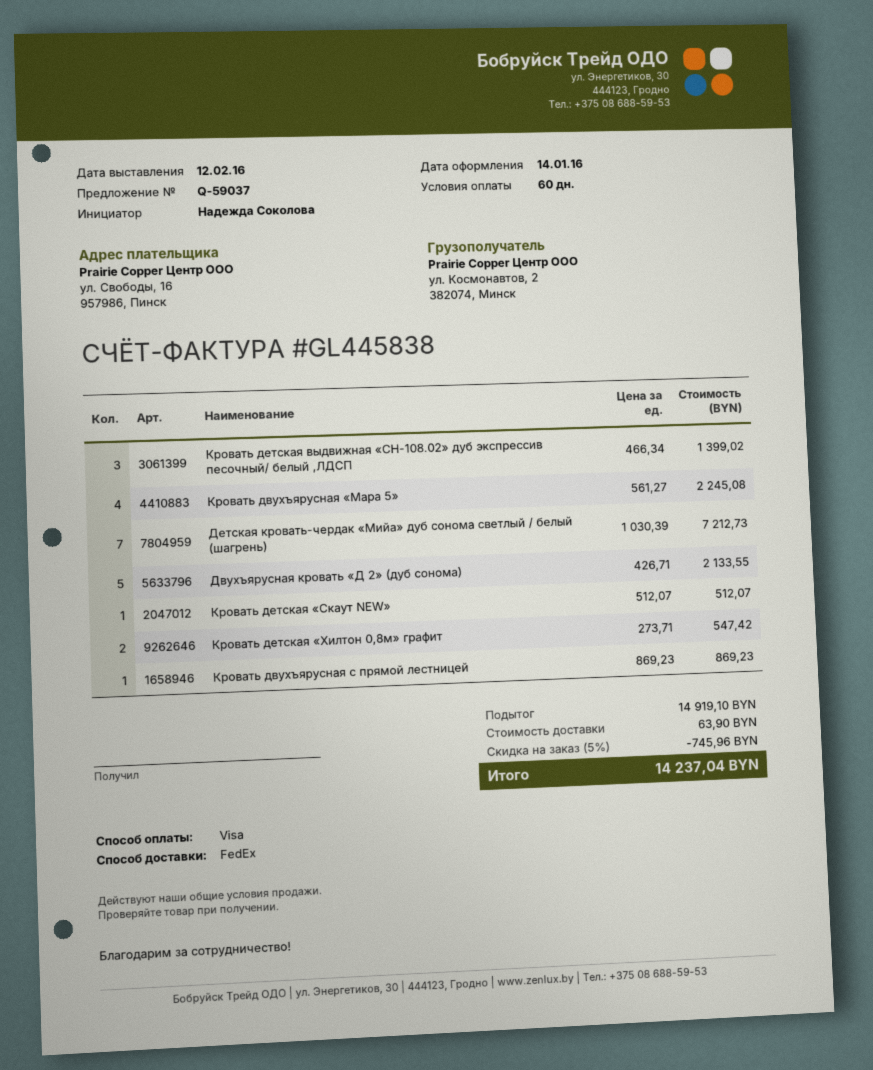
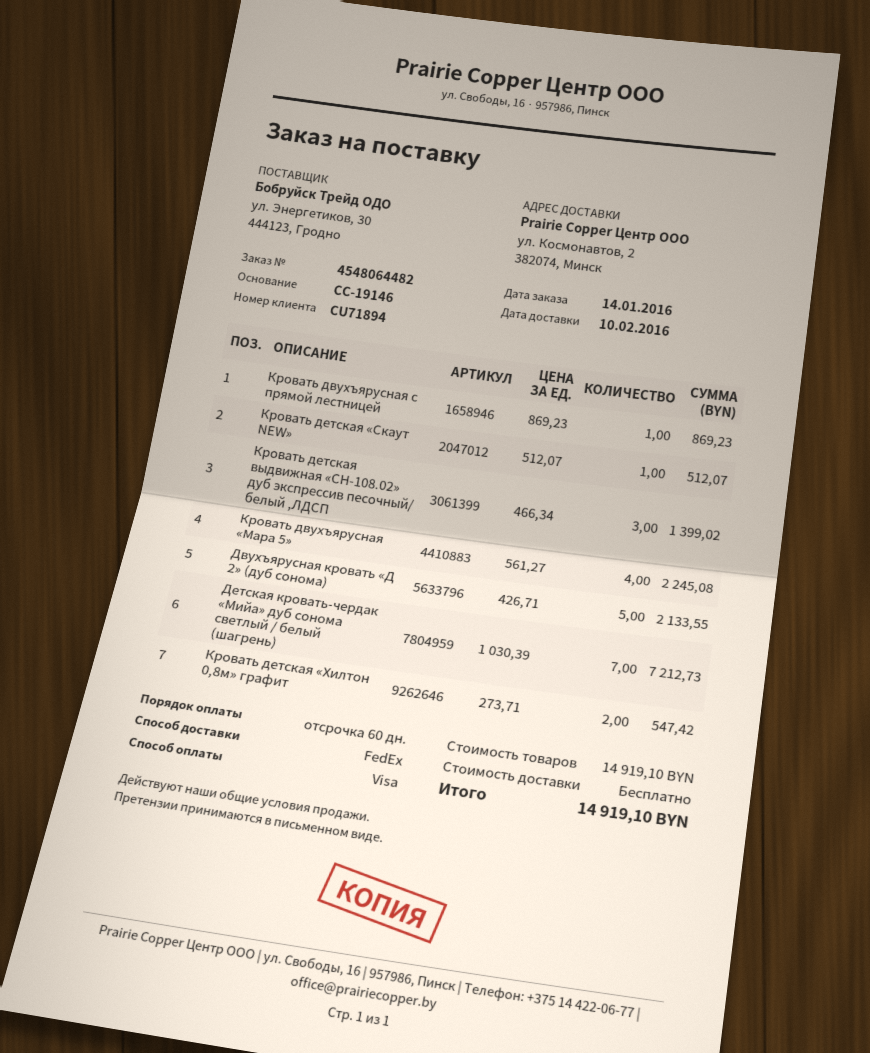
discount: 5% = 745.96 -> none
shipping: 63.90 -> 0.00
total: 14237.04 -> 14919.10

